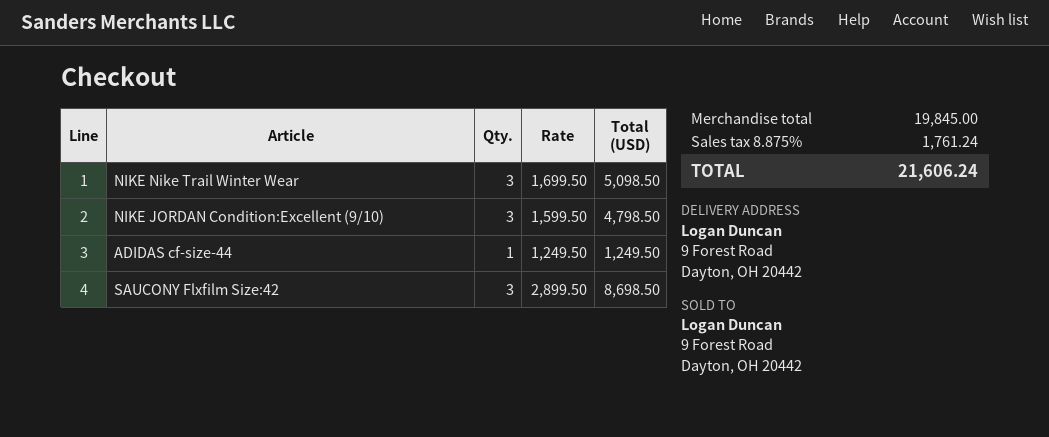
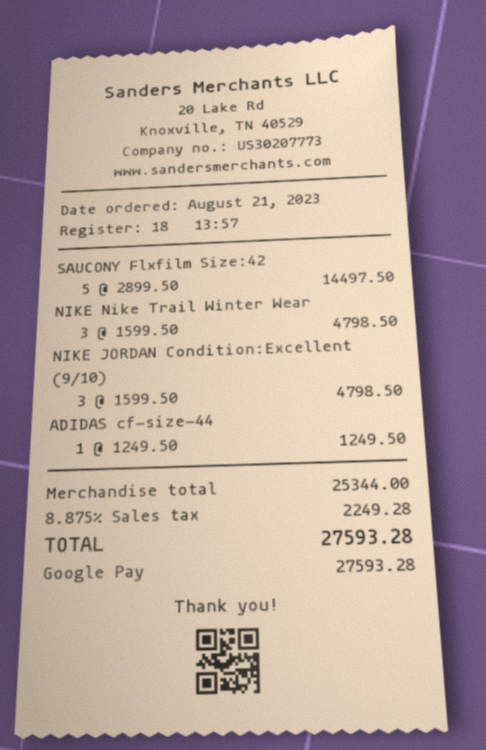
NIKE Nike Trail Winter Wear: 3 x 1699.50 = 5098.50 -> 3 x 1599.50 = 4798.50
SAUCONY Flxfilm Size:42: 3 x 2899.50 = 8698.50 -> 5 x 2899.50 = 14497.50
subtotal: 19845.00 -> 25344.00
tax: 8.875% = 1761.24 -> 8.875% = 2249.28
total: 21606.24 -> 27593.28

